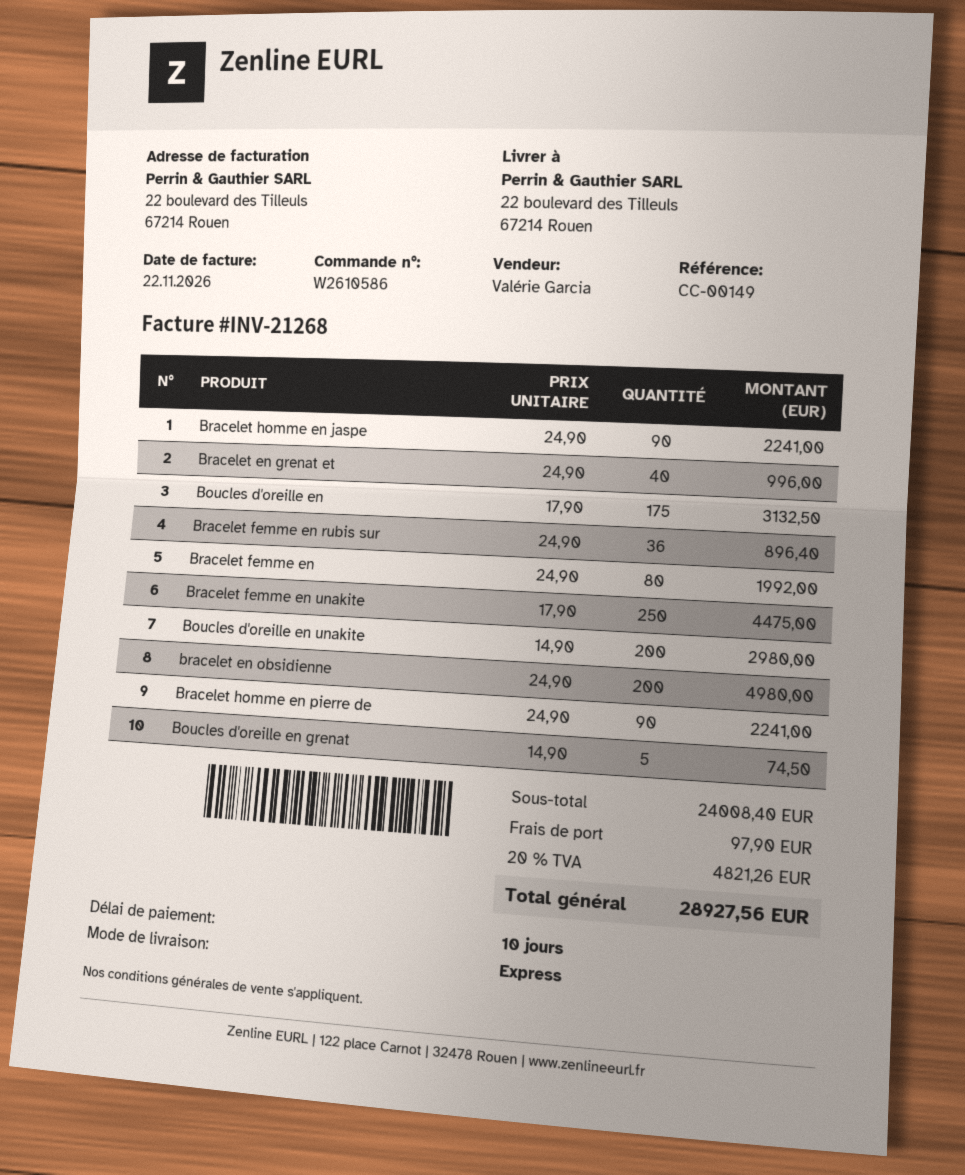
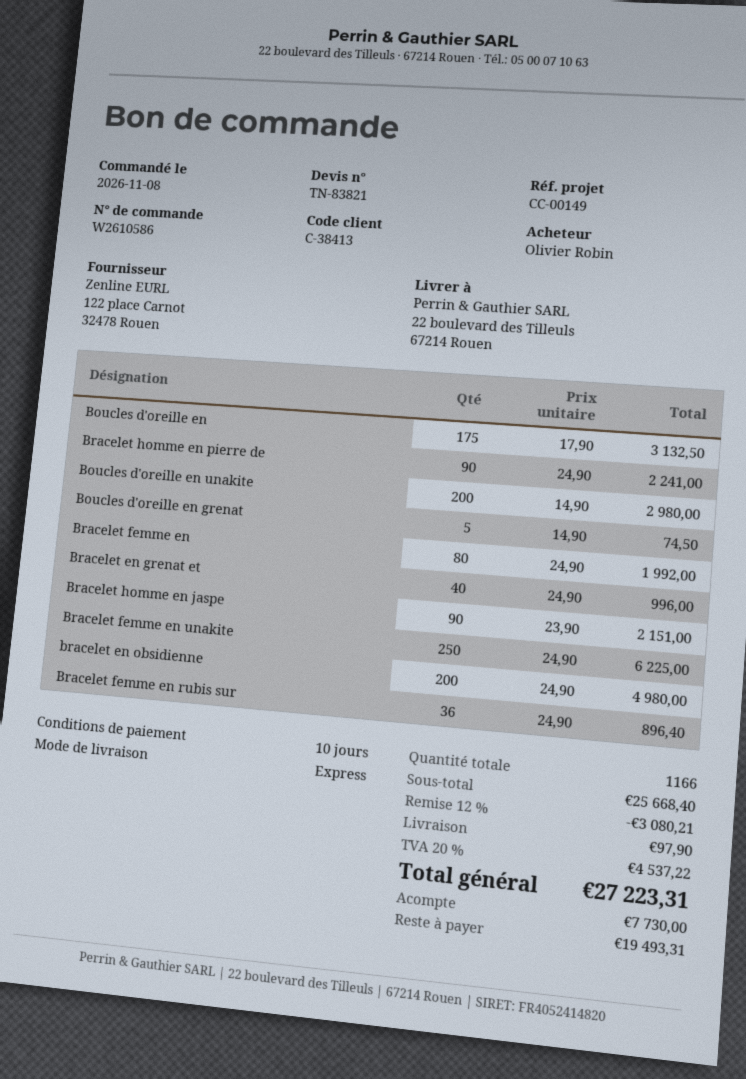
Bracelet homme en jaspe: 90 x 24.90 = 2241.00 -> 90 x 23.90 = 2151.00
Bracelet femme en unakite: 250 x 17.90 = 4475.00 -> 250 x 24.90 = 6225.00
subtotal: 24008.40 -> 25668.40
discount: none -> 12% = 3080.21
tax: 20% = 4821.26 -> 20% = 4537.22
total: 28927.56 -> 27223.31

